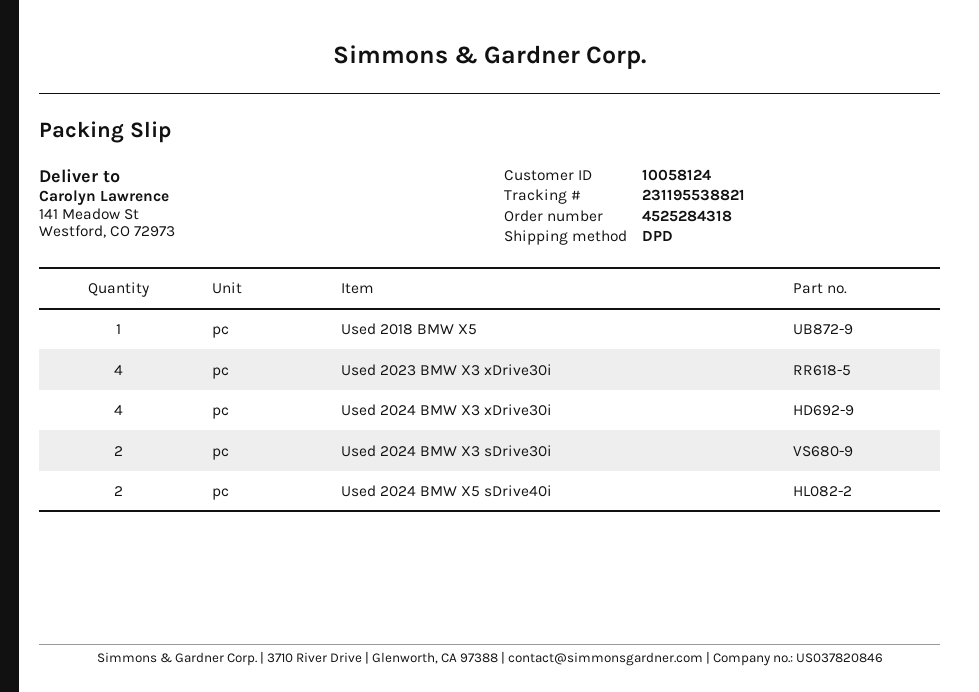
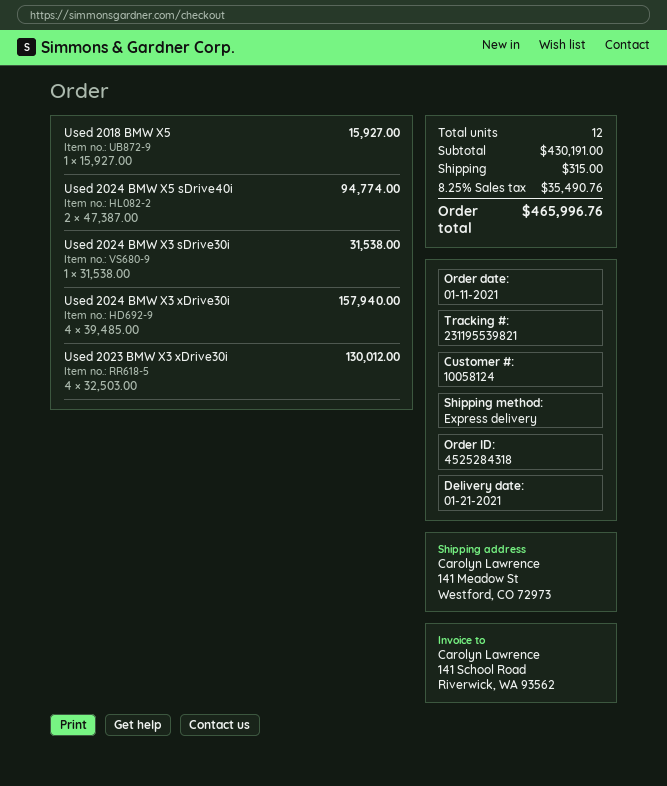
shipping method: DPD -> express
tracking number: 231195538821 -> 231195539821
Used 2024 BMW X3 sDrive30i: 2 -> 1

